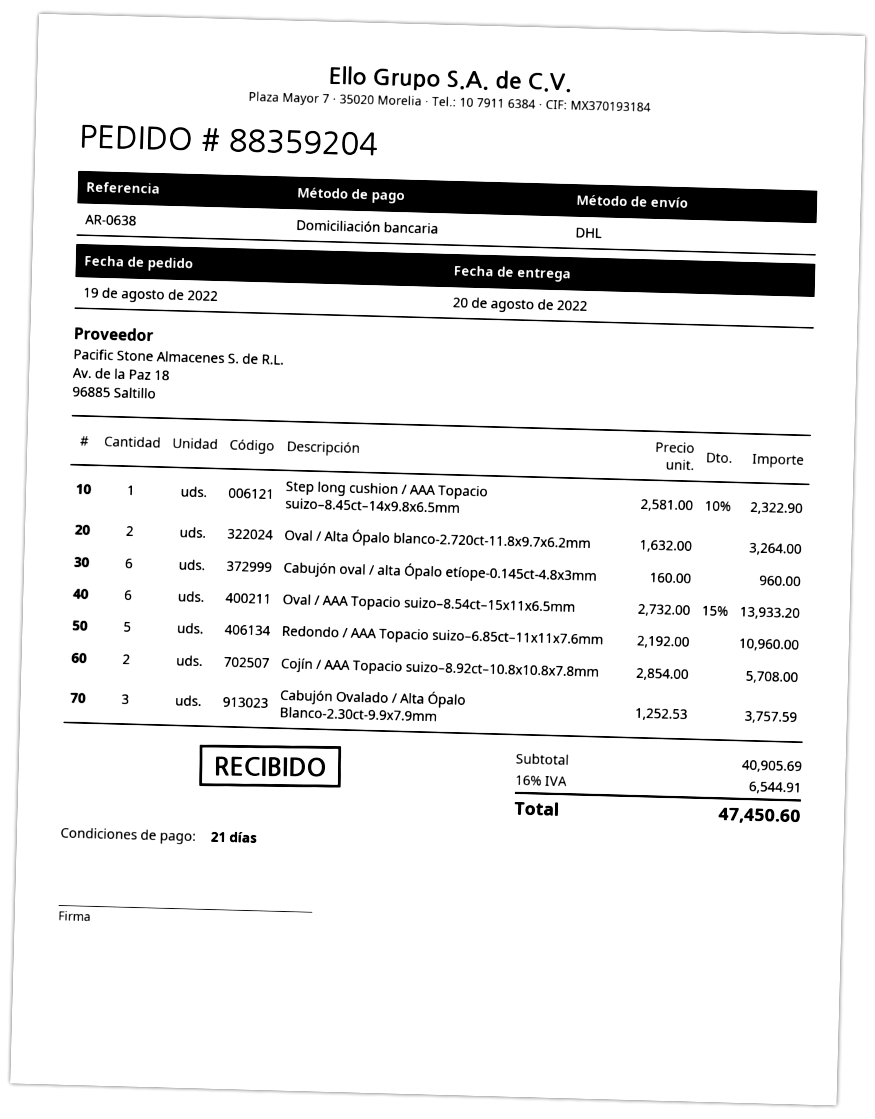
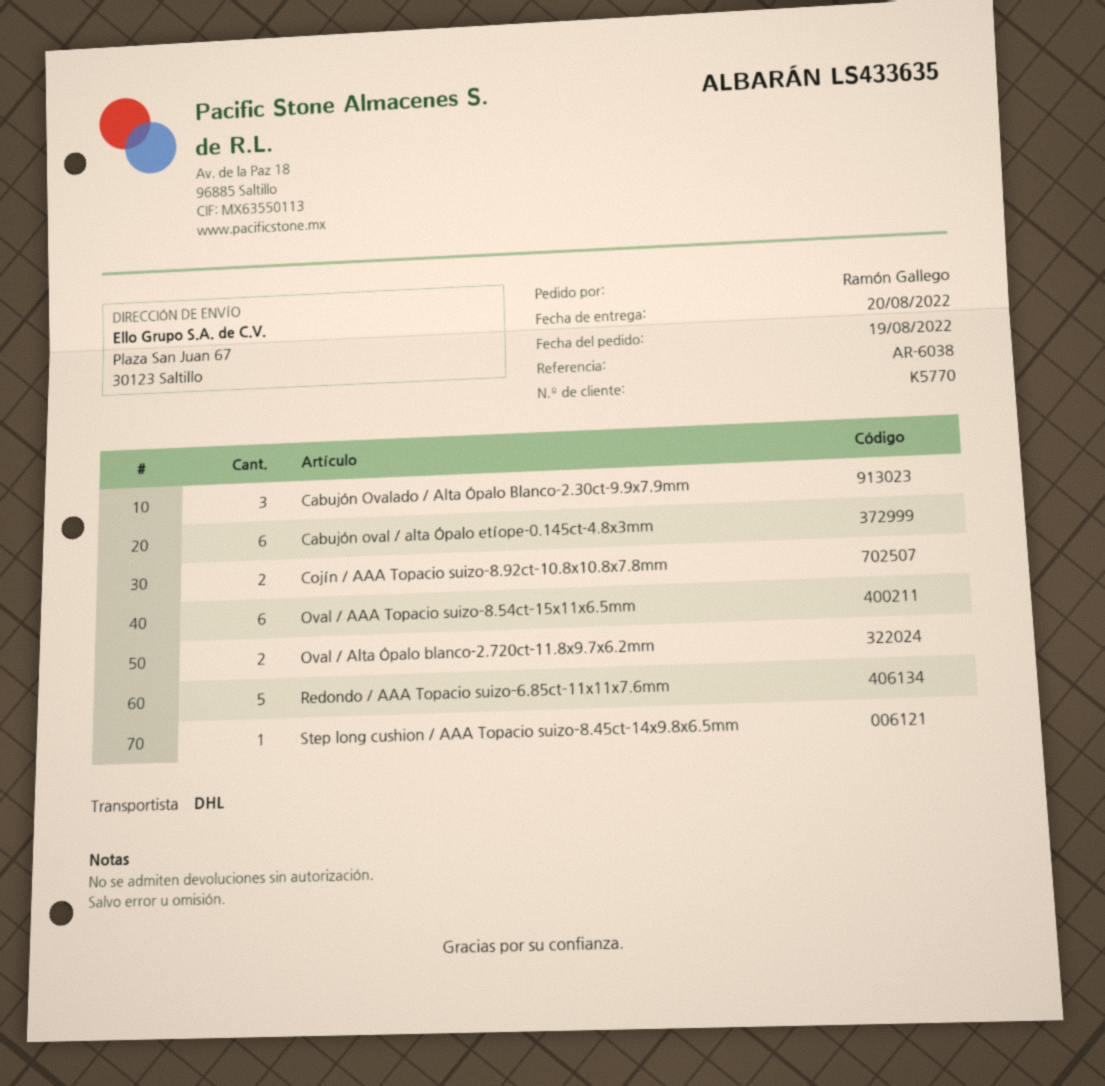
reference: AR-0638 -> AR-6038

